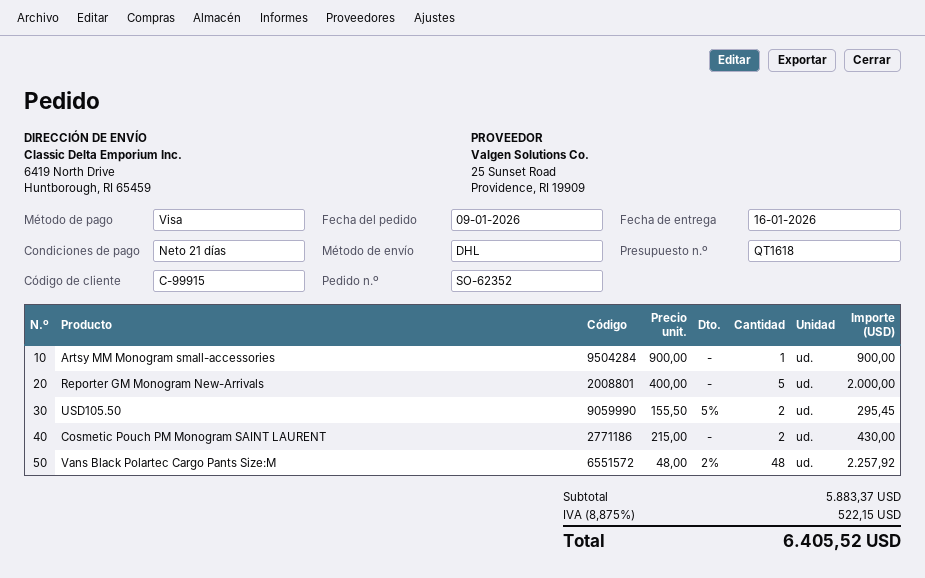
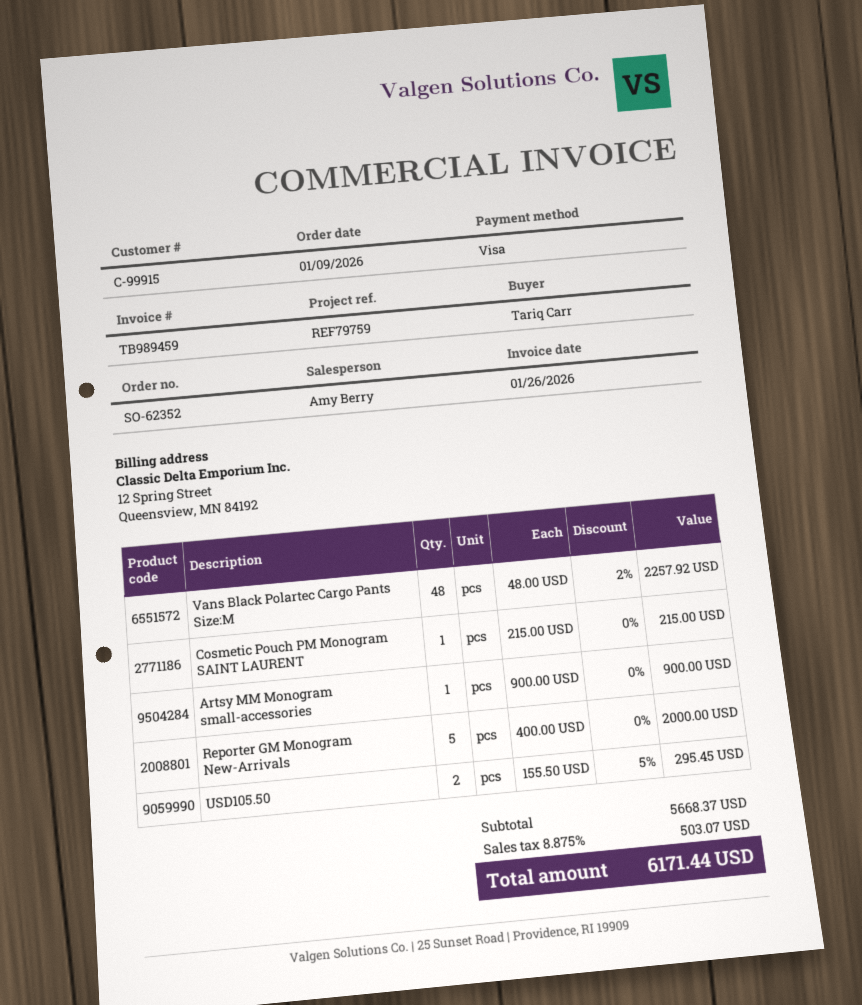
Cosmetic Pouch PM Monogram SAINT LAURENT: 2 x 215.00 = 430.00 -> 1 x 215.00 = 215.00
subtotal: 5883.37 -> 5668.37
tax: 8.875% = 522.15 -> 8.875% = 503.07
total: 6405.52 -> 6171.44

